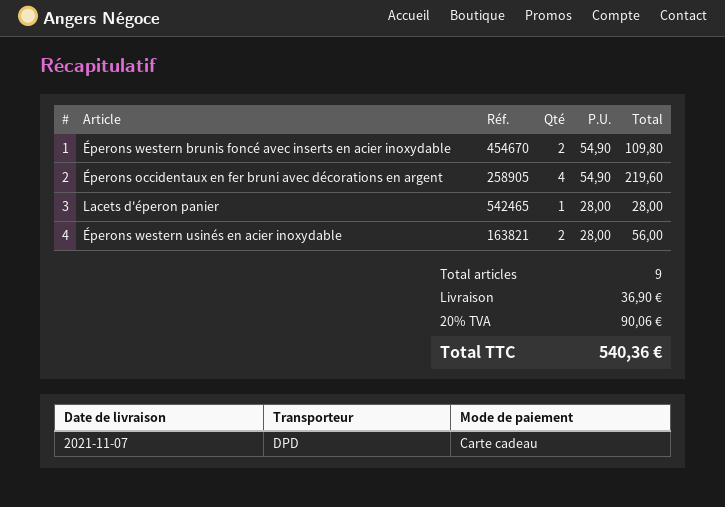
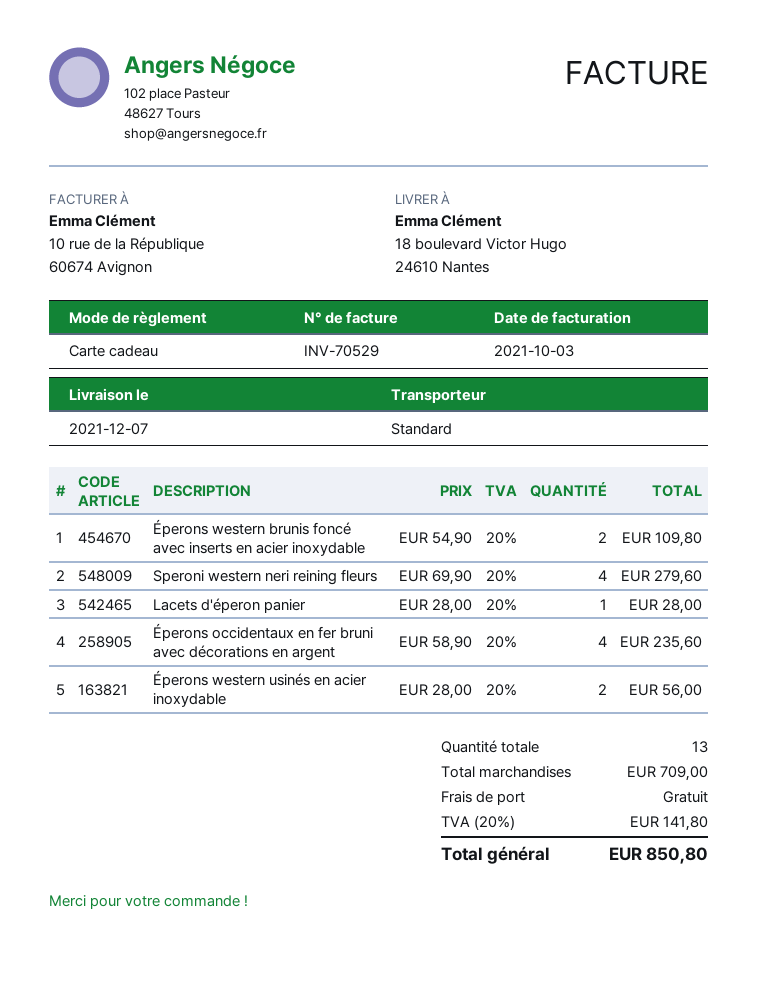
delivery date: 2021-11-07 -> 2021-12-07
shipping method: DPD -> standard
Éperons occidentaux en fer bruni avec décorations en argent: 4 x 54.90 = 219.60 -> 4 x 58.90 = 235.60
Speroni western neri reining fleurs: none -> 4 x 69.90 = 279.60
total quantity: 9 -> 13
shipping: 36.90 -> 0.00
tax: 20% = 90.06 -> 20% = 141.80
total: 540.36 -> 850.80

